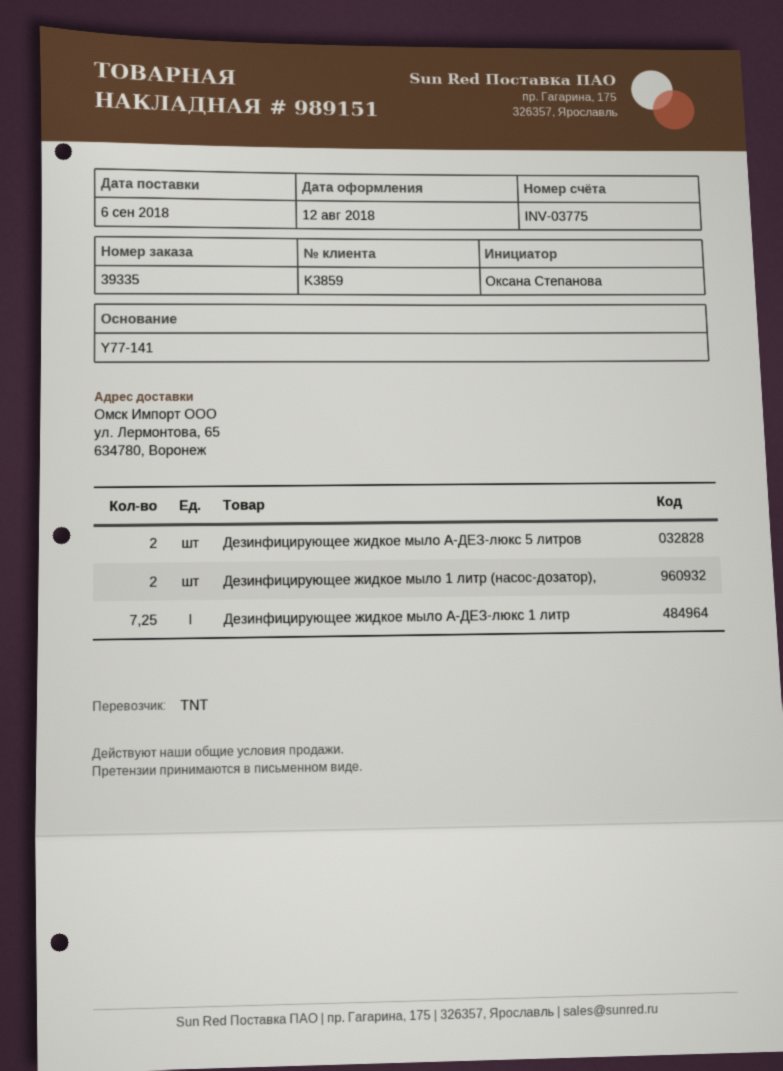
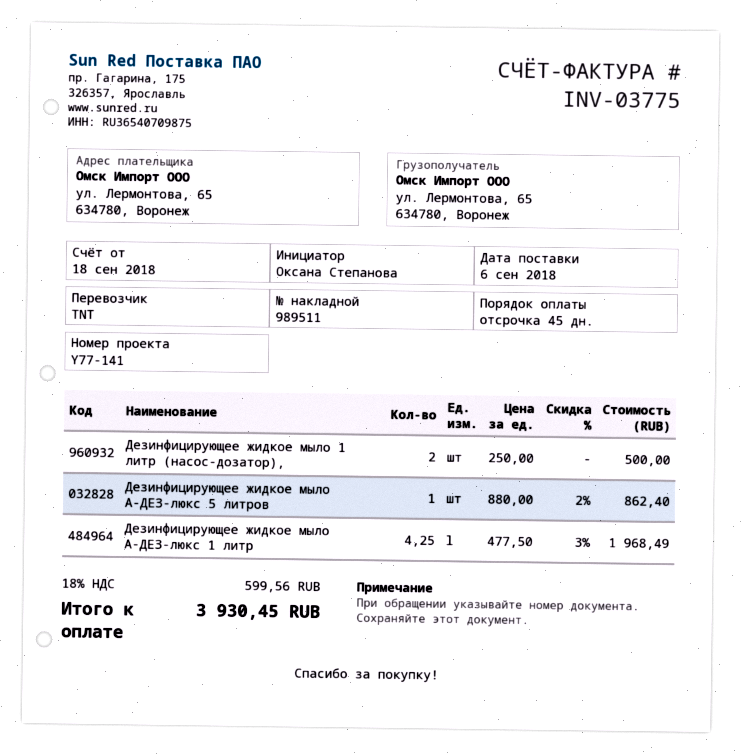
delivery note number: 989151 -> 989511
Дезинфицирующее жидкое мыло А-ДЕЗ-люкс 5 литров: 2 -> 1
Дезинфицирующее жидкое мыло А-ДЕЗ-люкс 1 литр: 7.25 -> 4.25

